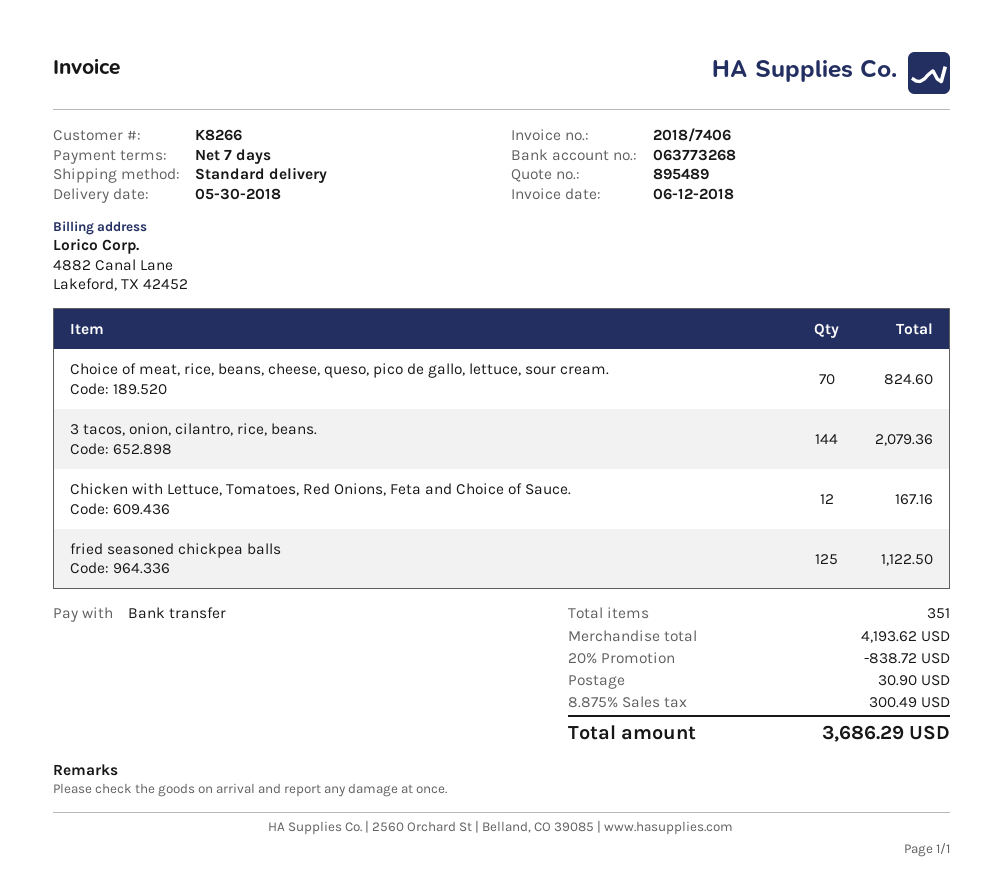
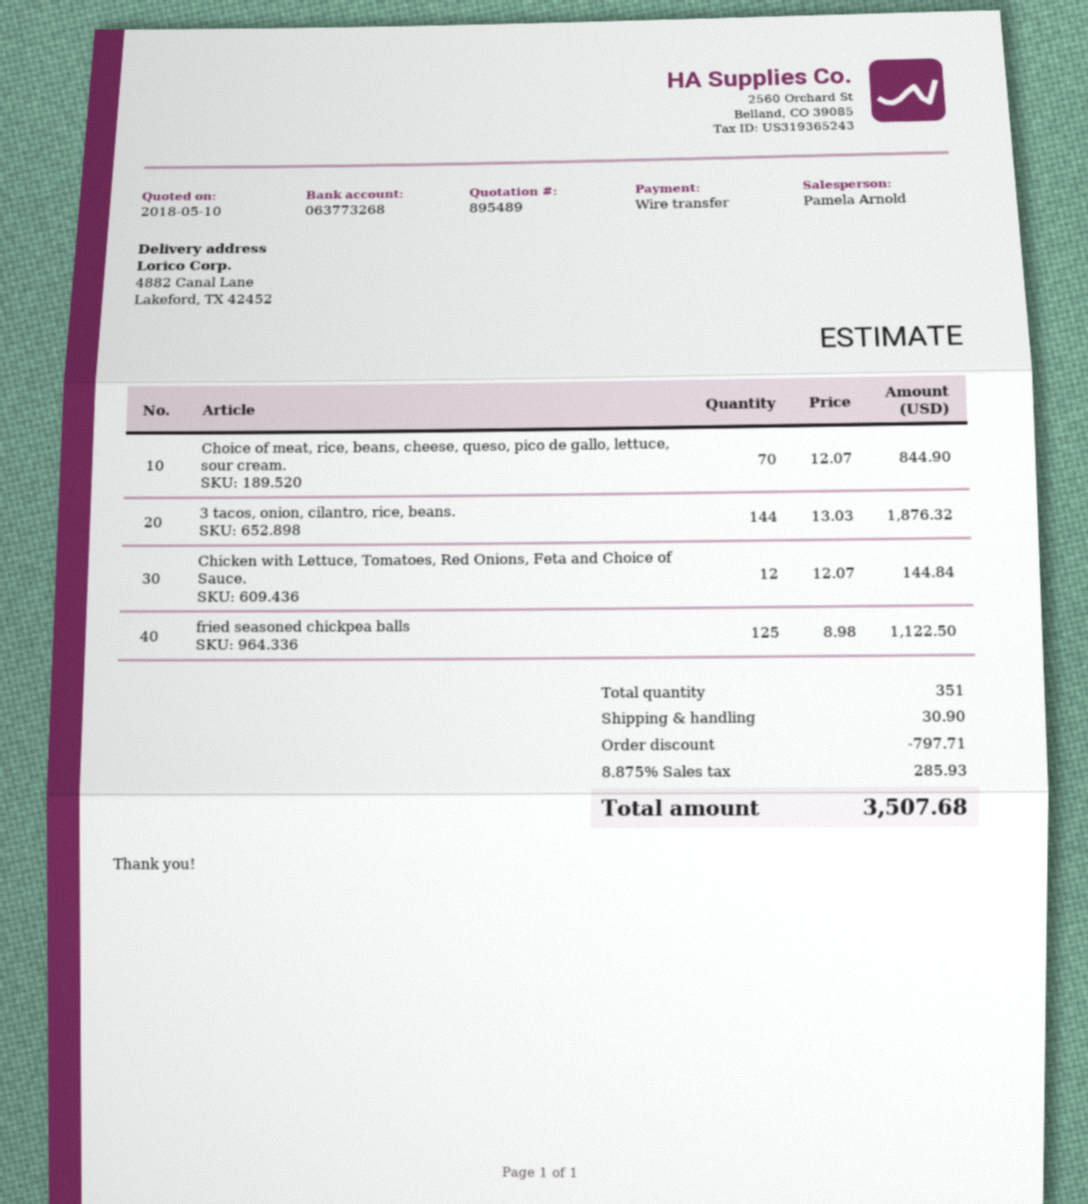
Choice of meat, rice, beans, cheese, queso, pico de gallo, lettuce, sour cream.: 70 for 824.60 -> 70 for 844.90
3 tacos, onion, cilantro, rice, beans.: 144 for 2079.36 -> 144 for 1876.32
Chicken with Lettuce, Tomatoes, Red Onions, Feta and Choice of Sauce.: 12 for 167.16 -> 12 for 144.84
discount: 838.72 -> 797.71
tax: 8.875% = 300.49 -> 8.875% = 285.93
total: 3686.29 -> 3507.68

